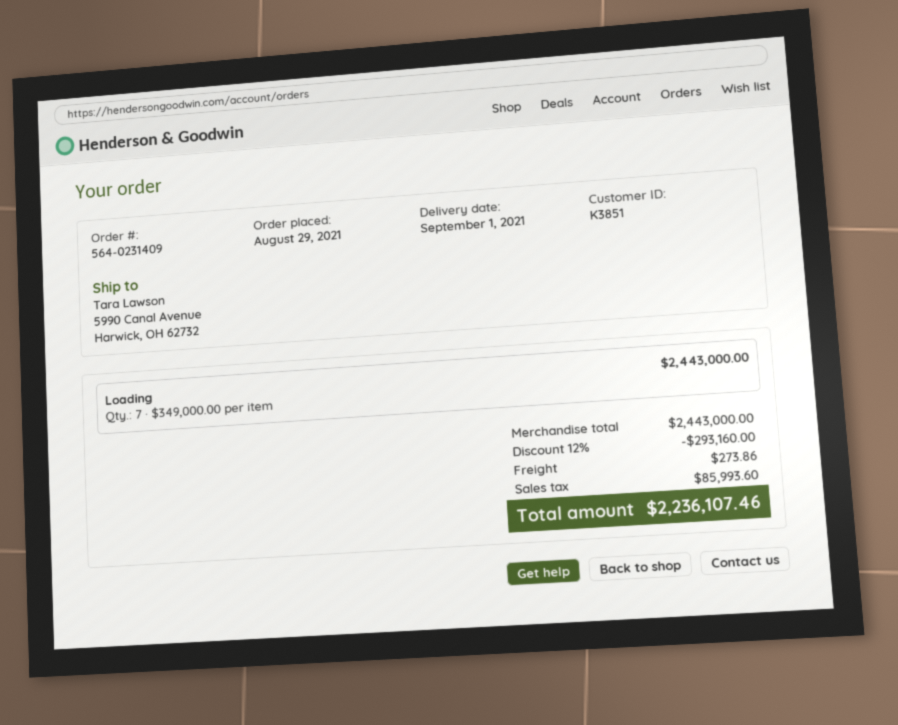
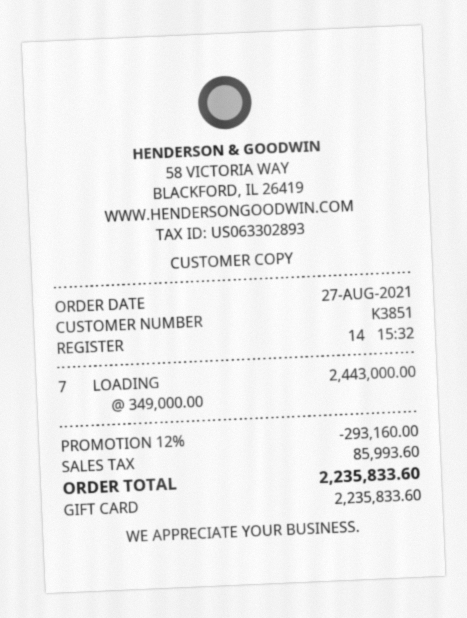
order date: 2021-08-29 -> 2021-08-27
shipping: 273.86 -> none
total: 2236107.46 -> 2235833.60

